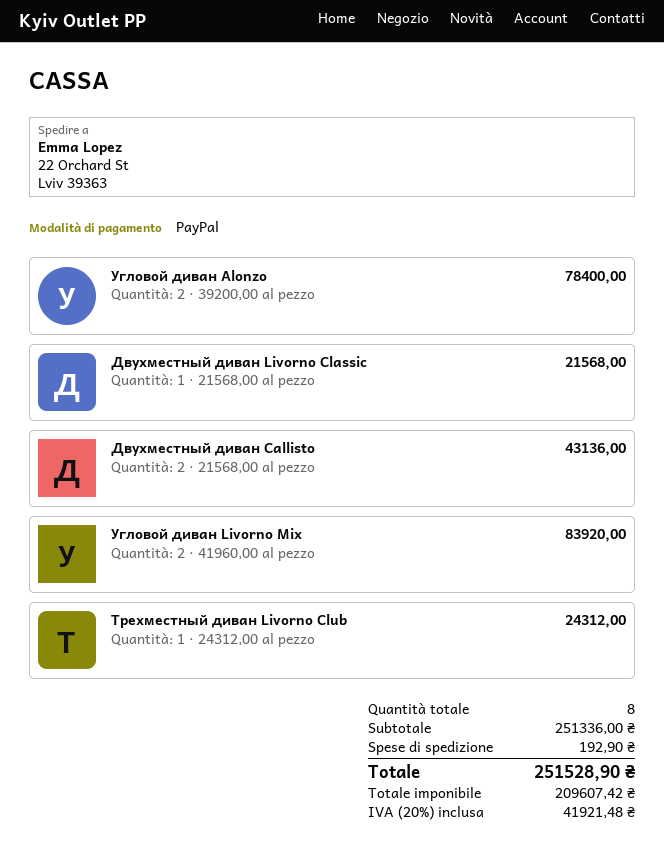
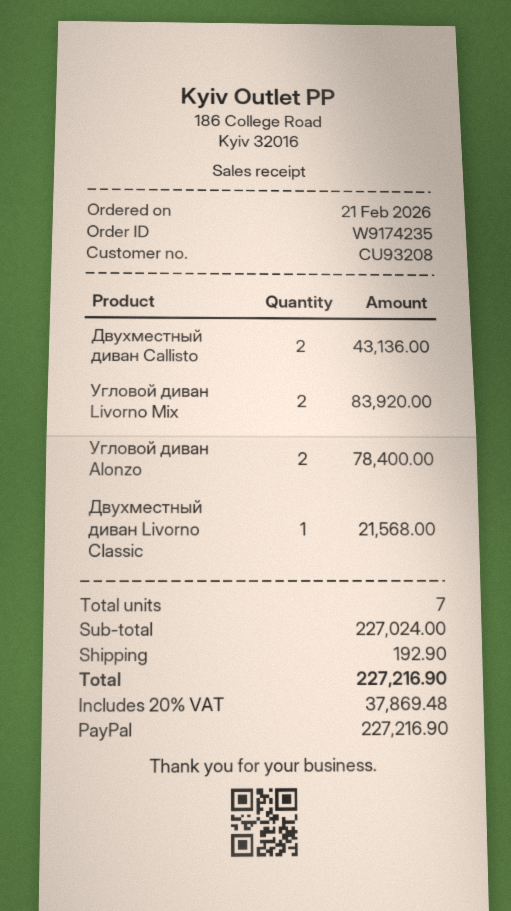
Трехместный диван Livorno Club: 1 for 24312.00 -> none
total quantity: 8 -> 7
subtotal: 251336.00 -> 227024.00
tax: 20% = 41921.48 -> 20% = 37869.48
total: 251528.90 -> 227216.90

